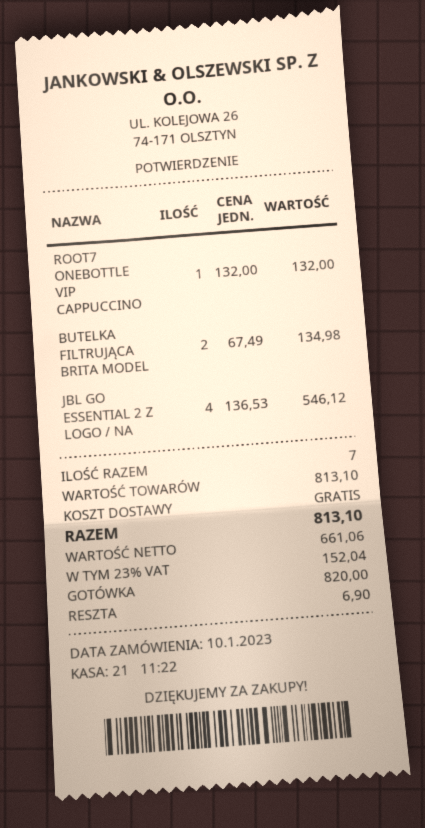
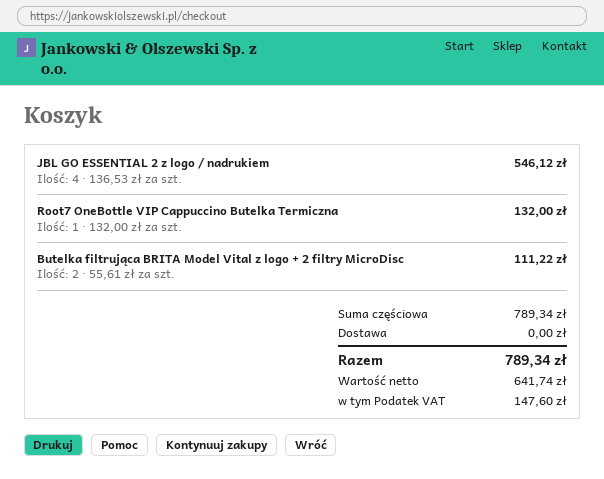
BUTELKA FILTRUJĄCA BRITA MODEL: 2 x 67.49 = 134.98 -> 2 x 55.61 = 111.22
subtotal: 813.10 -> 789.34
net: 661.06 -> 641.74
tax: 152.04 -> 147.60
total: 813.10 -> 789.34

